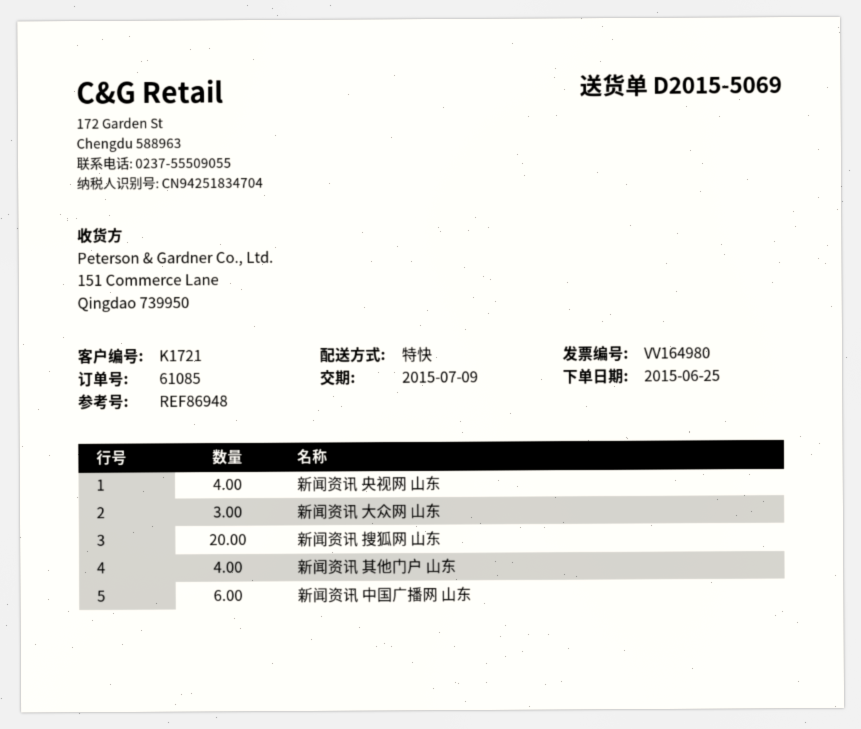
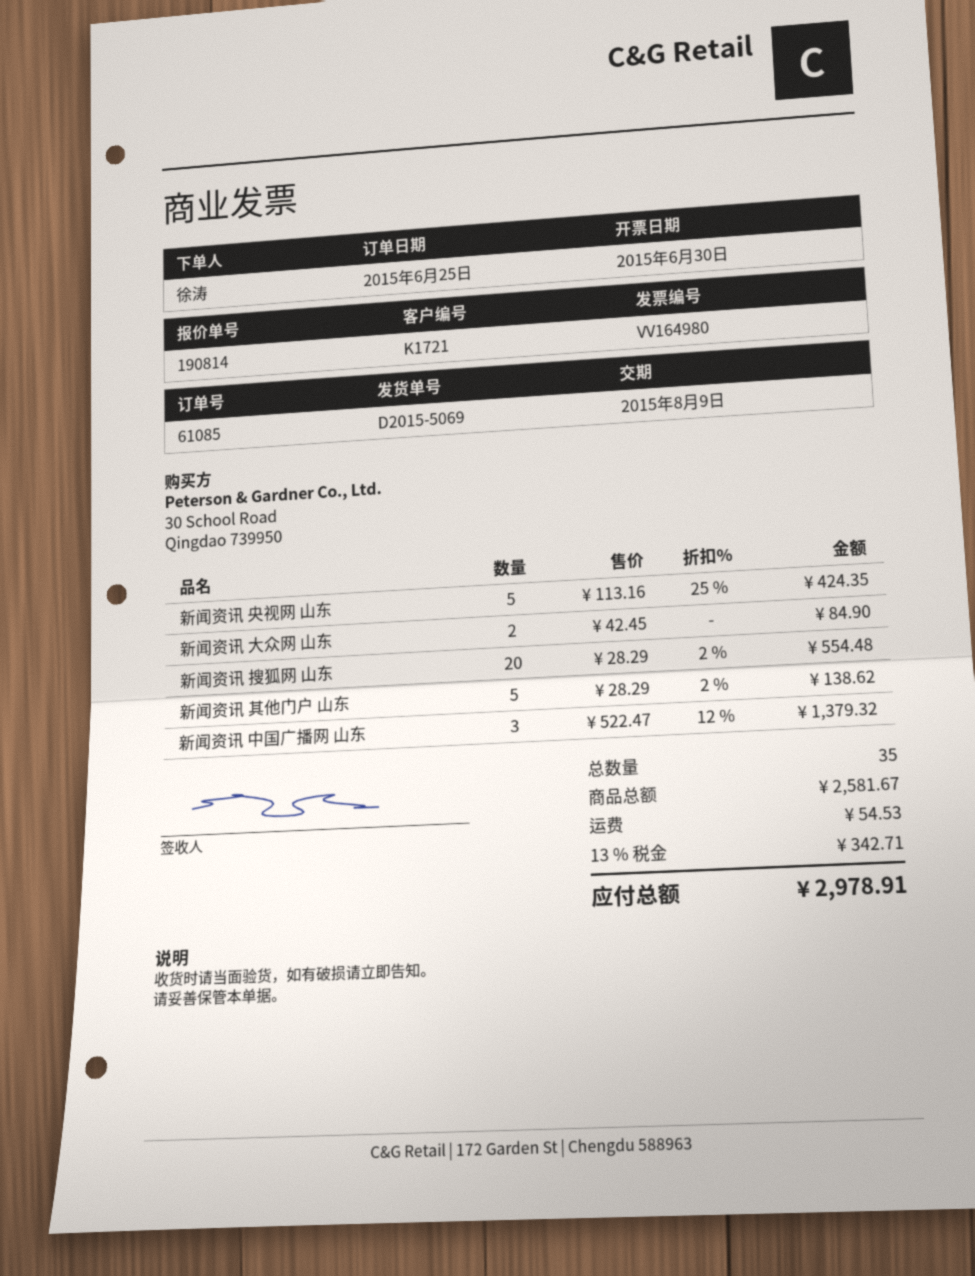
delivery date: 2015-07-09 -> 2015-08-09
新闻资讯 央视网 山东: 4 -> 5
新闻资讯 大众网 山东: 3 -> 2
新闻资讯 其他门户 山东: 4 -> 5
新闻资讯 中国广播网 山东: 6 -> 3

